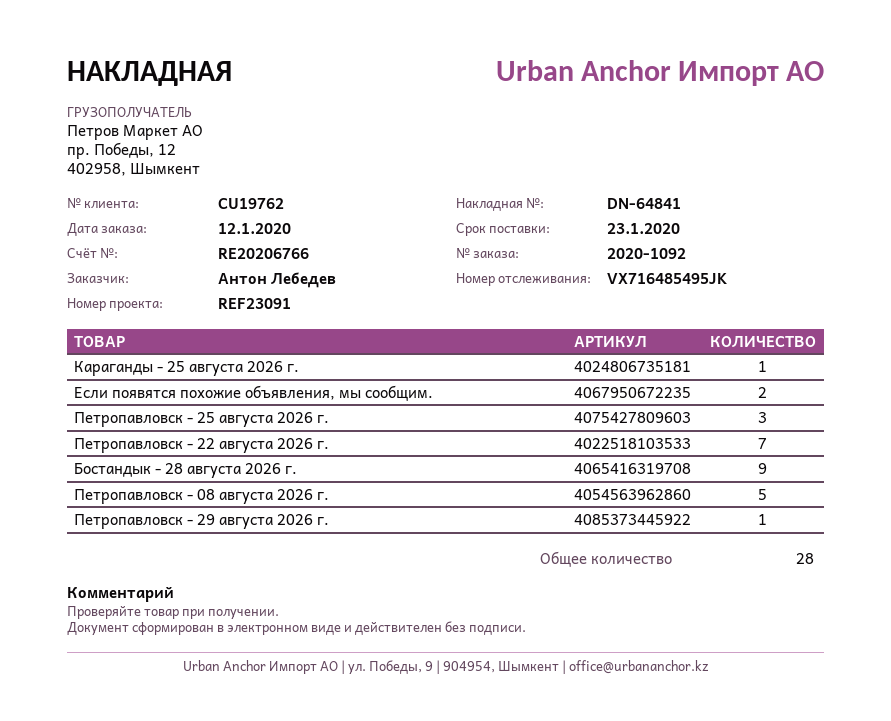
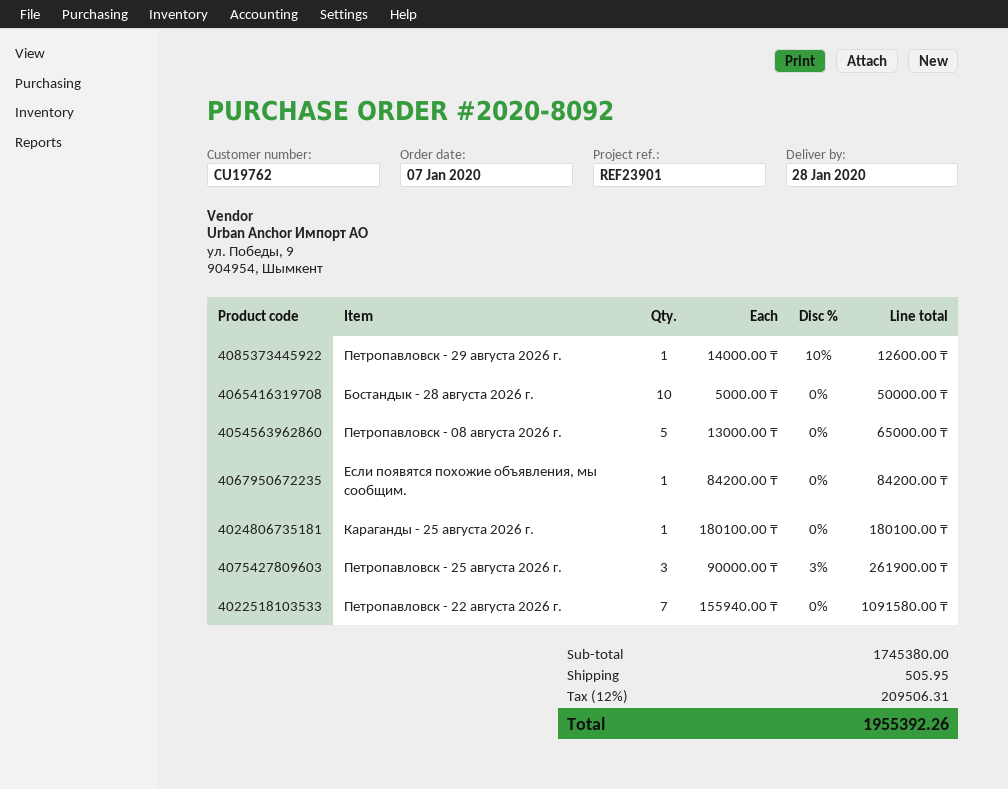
order number: 2020-1092 -> 2020-8092
order date: 2020-01-12 -> 2020-01-07
delivery date: 2020-01-23 -> 2020-01-28
reference: REF23091 -> REF23901
Если появятся похожие объявления, мы сообщим.: 2 -> 1
Бостандык - 28 августа 2026 г.: 9 -> 10

